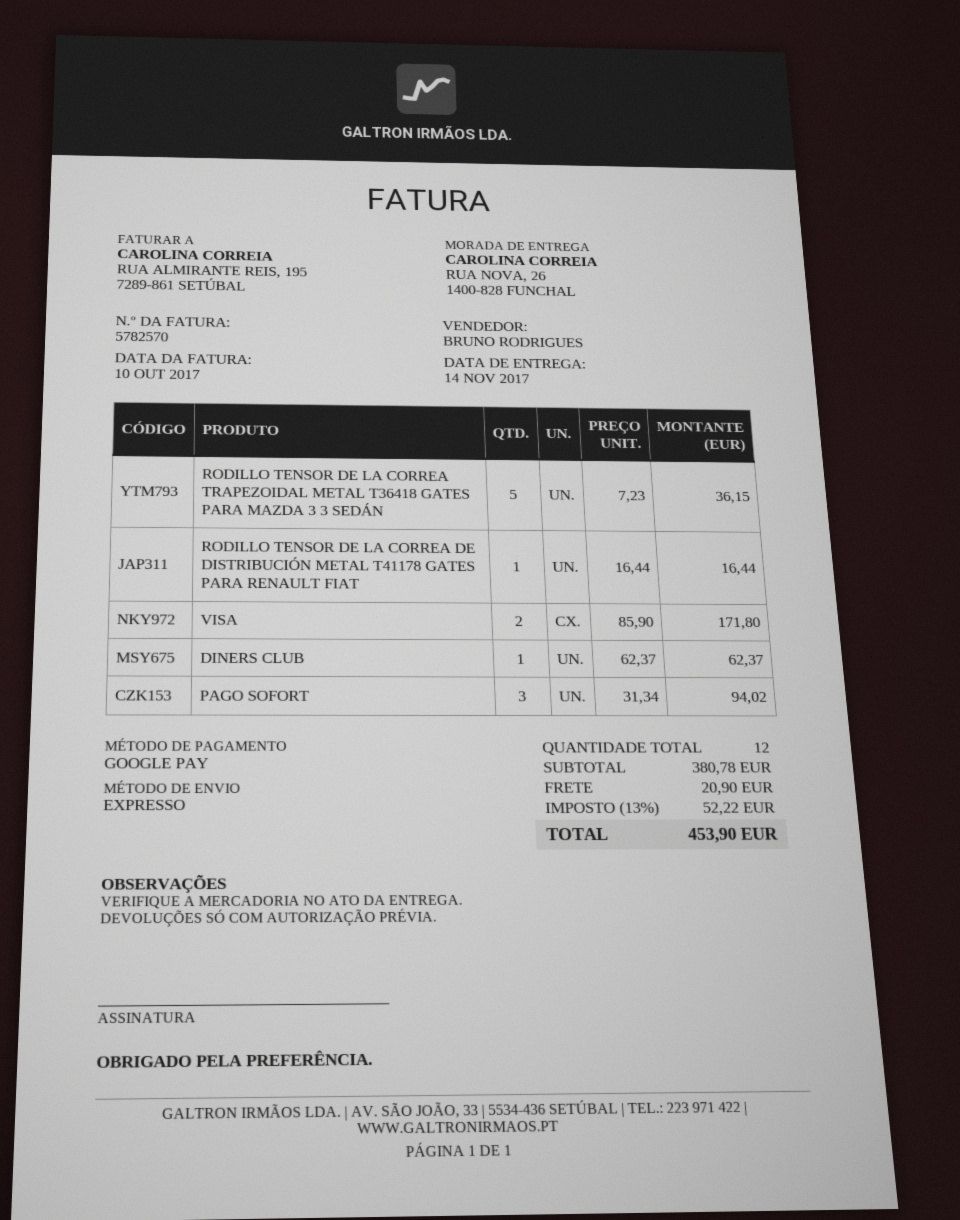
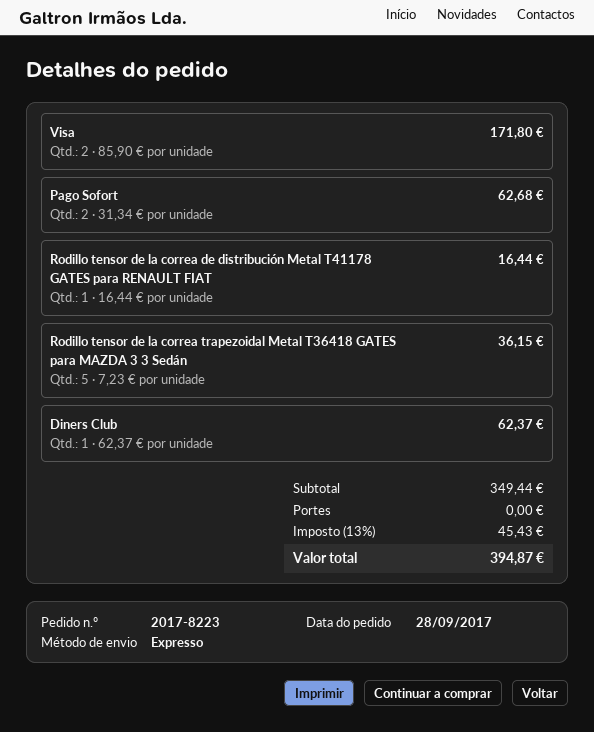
PAGO SOFORT: 3 x 31.34 = 94.02 -> 2 x 31.34 = 62.68
subtotal: 380.78 -> 349.44
shipping: 20.90 -> 0.00
tax: 13% = 52.22 -> 13% = 45.43
total: 453.90 -> 394.87

